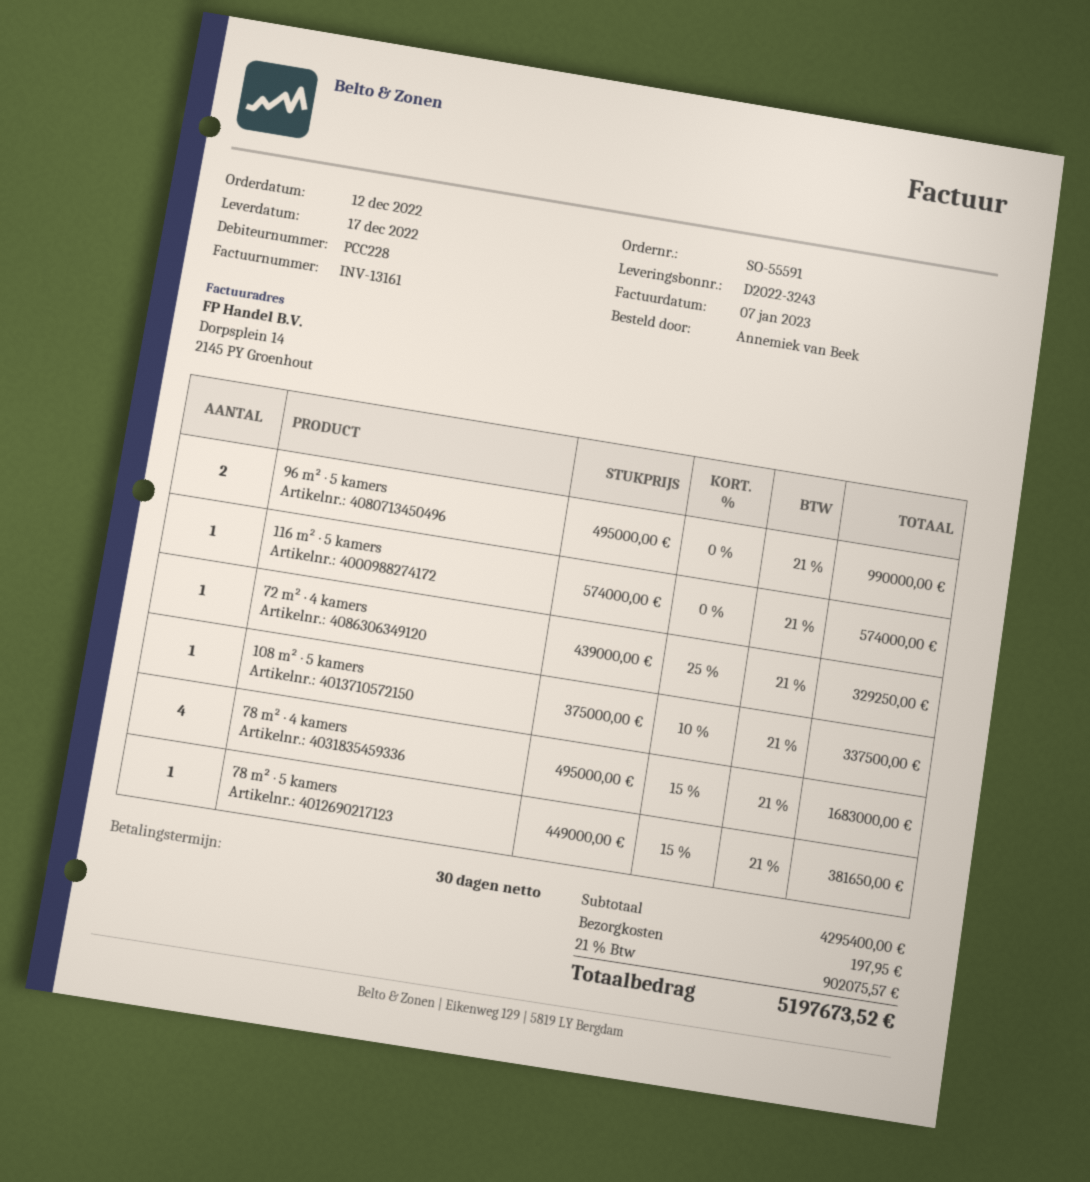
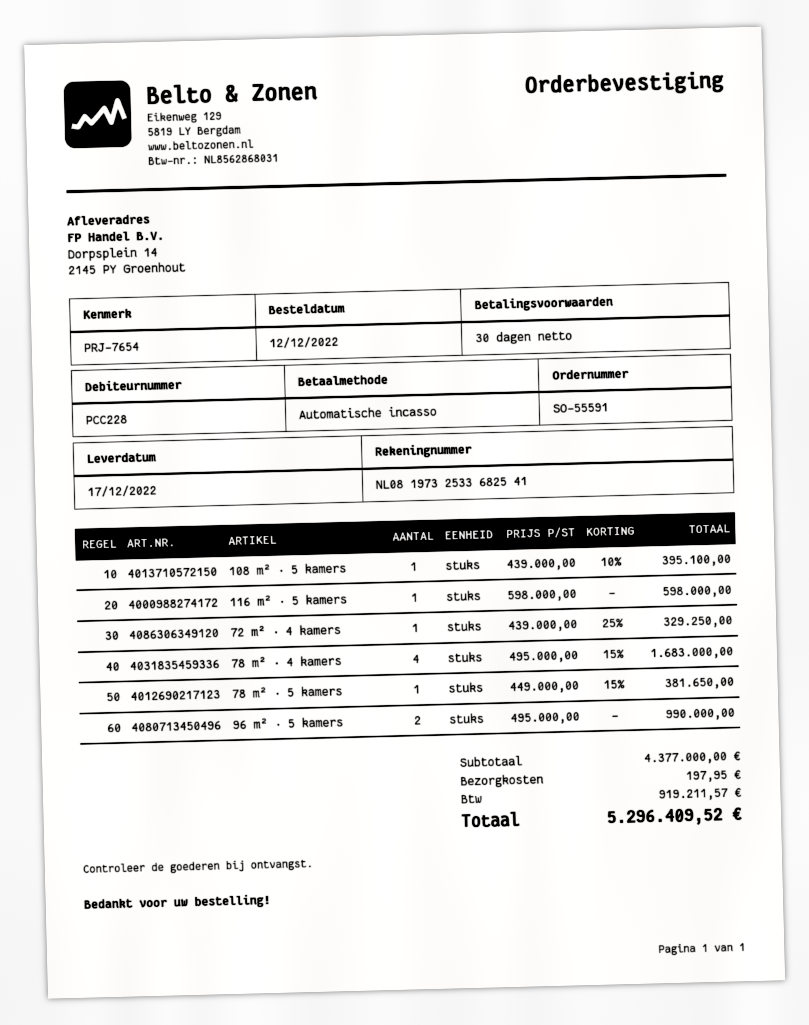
116 m² · 5 kamers: 1 x 574000.00 = 574000.00 -> 1 x 598000.00 = 598000.00
108 m² · 5 kamers: 1 x 375000.00 - 10% = 337500.00 -> 1 x 439000.00 - 10% = 395100.00
subtotal: 4295400.00 -> 4377000.00
tax: 902075.57 -> 919211.57
total: 5197673.52 -> 5296409.52

